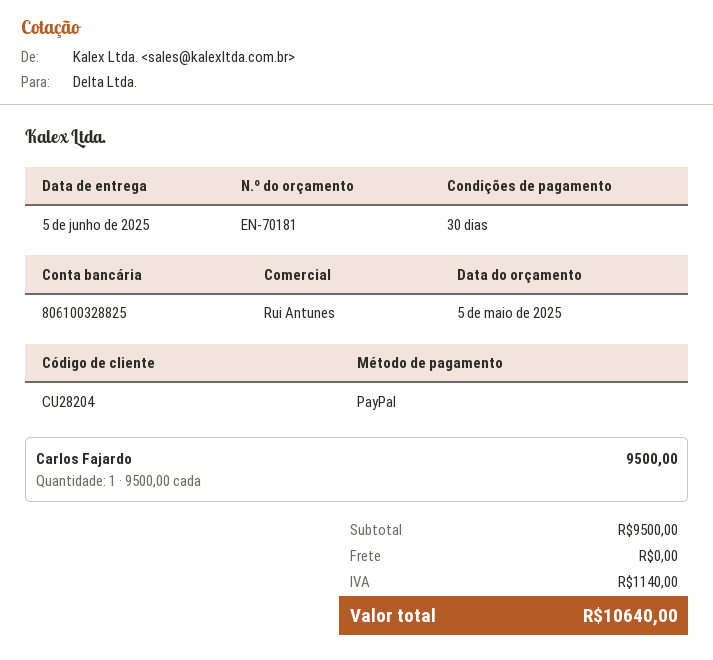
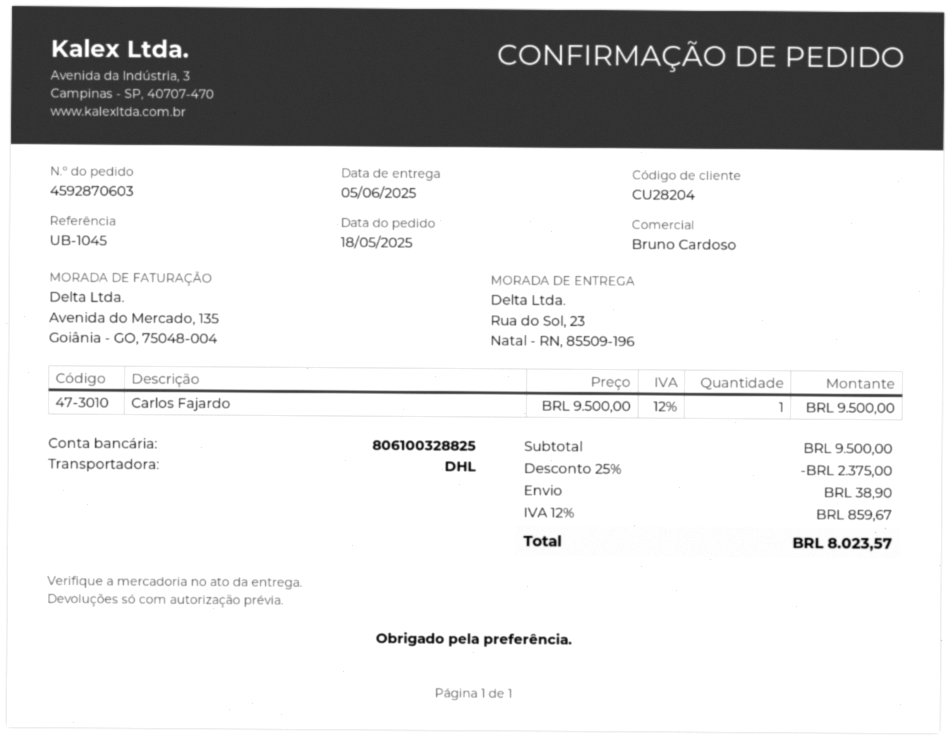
sales rep: Rui Antunes -> Bruno Cardoso
discount: none -> 25% = 2375.00
shipping: 0.00 -> 38.90
tax: 1140.00 -> 859.67
total: 10640.00 -> 8023.57

